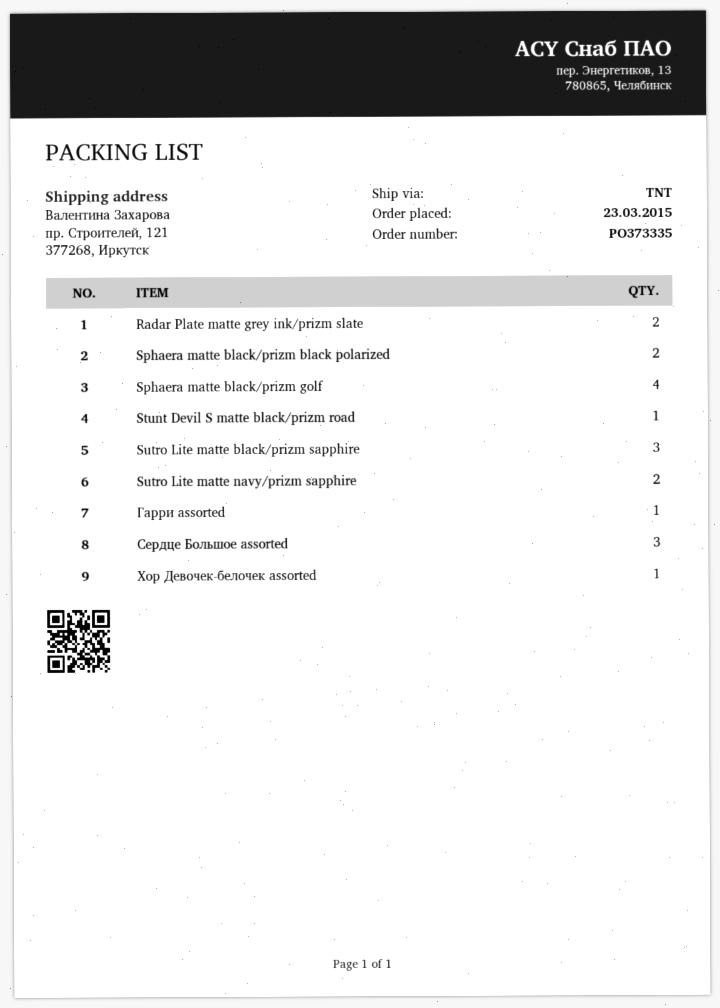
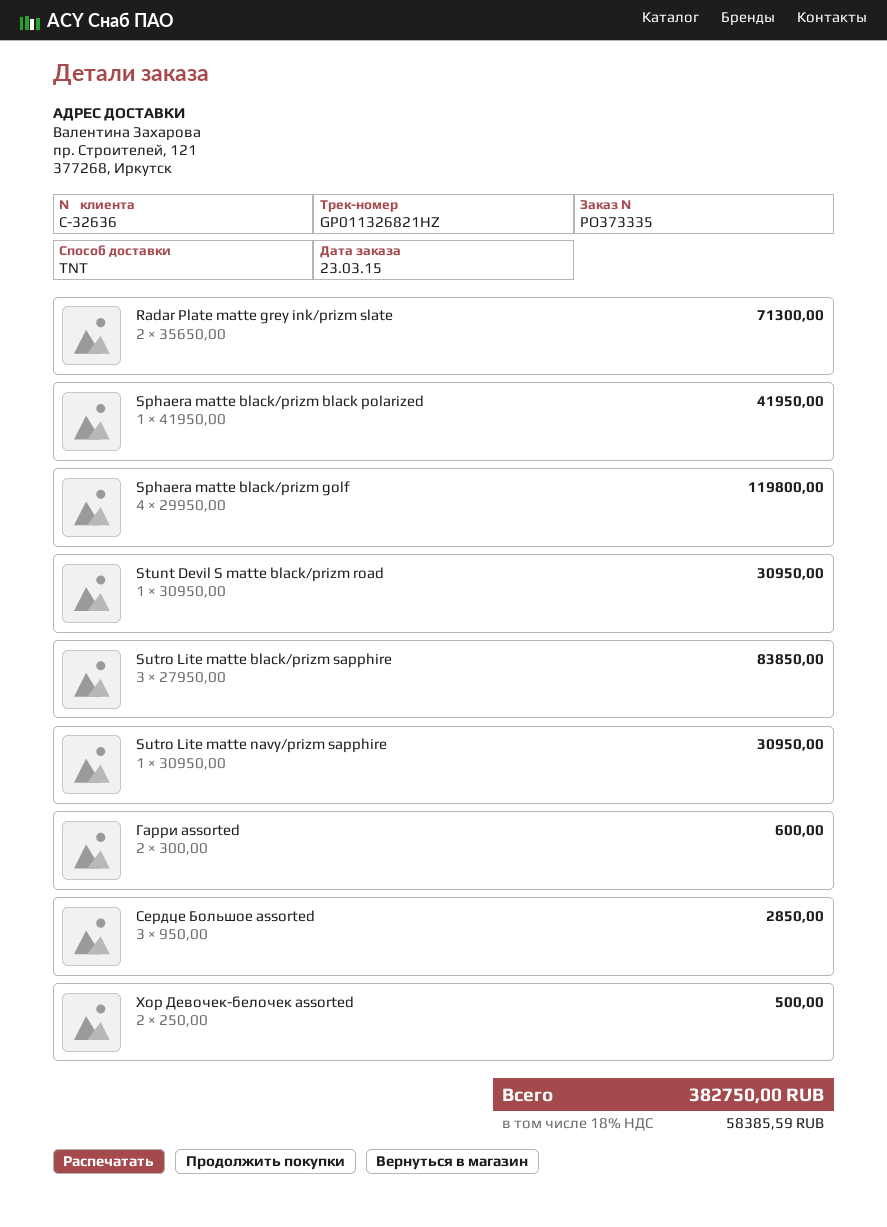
Sphaera matte black/prizm black polarized: 2 -> 1
Sutro Lite matte navy/prizm sapphire: 2 -> 1
Гарри assorted: 1 -> 2
Хор Девочек-белочек assorted: 1 -> 2

